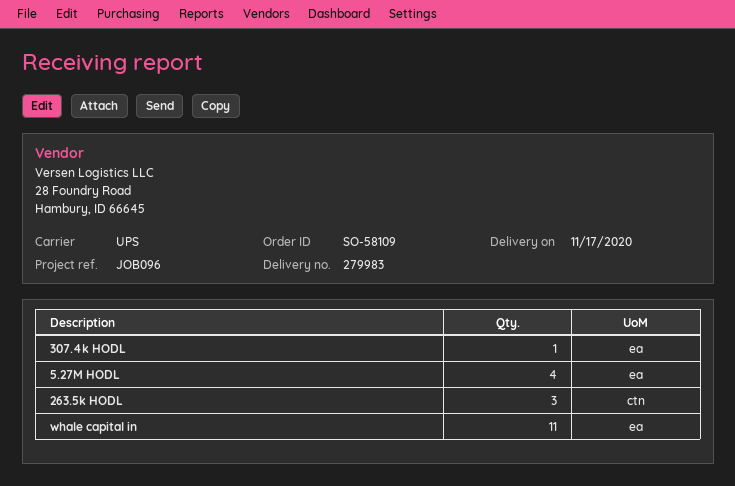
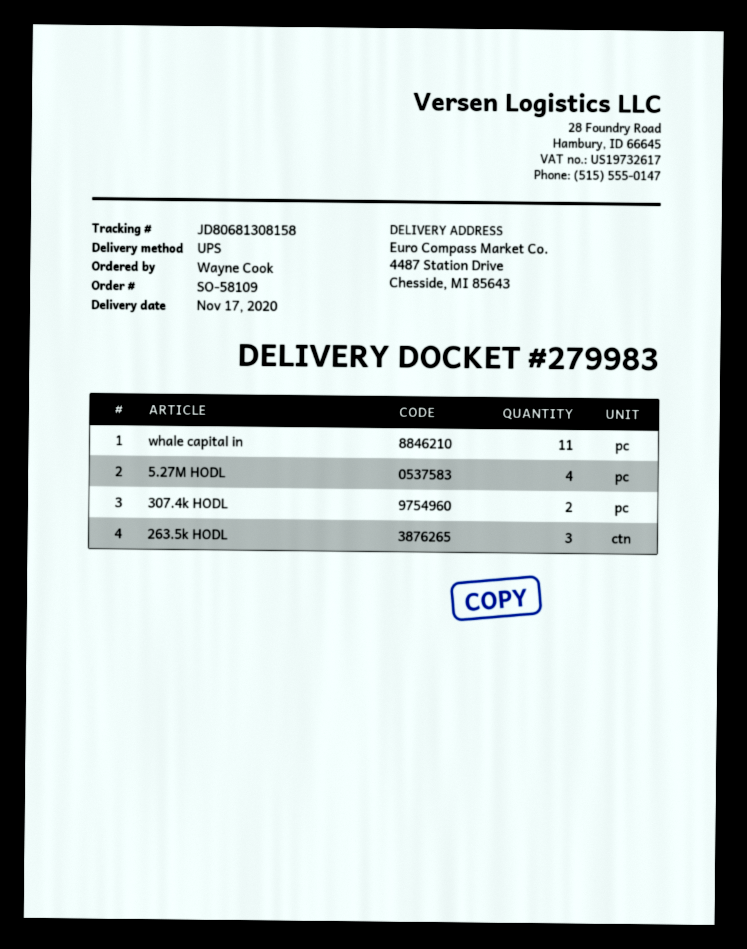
307.4k HODL: 1 -> 2

